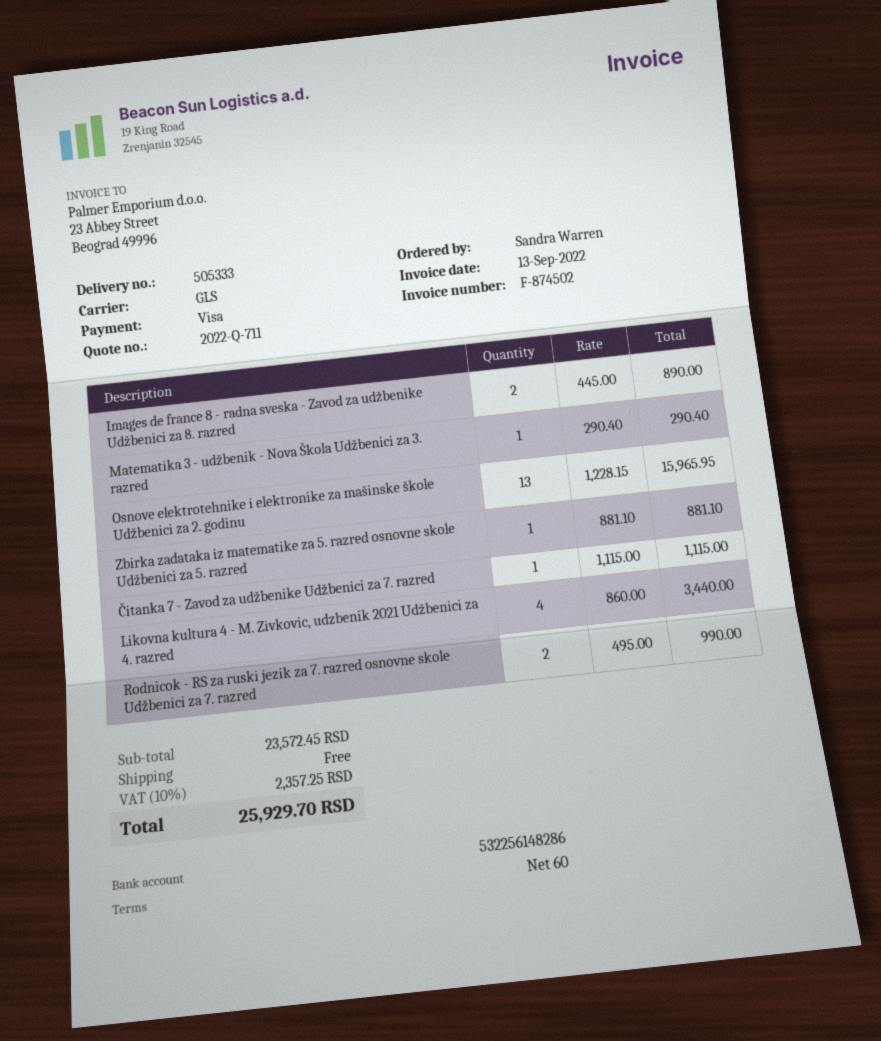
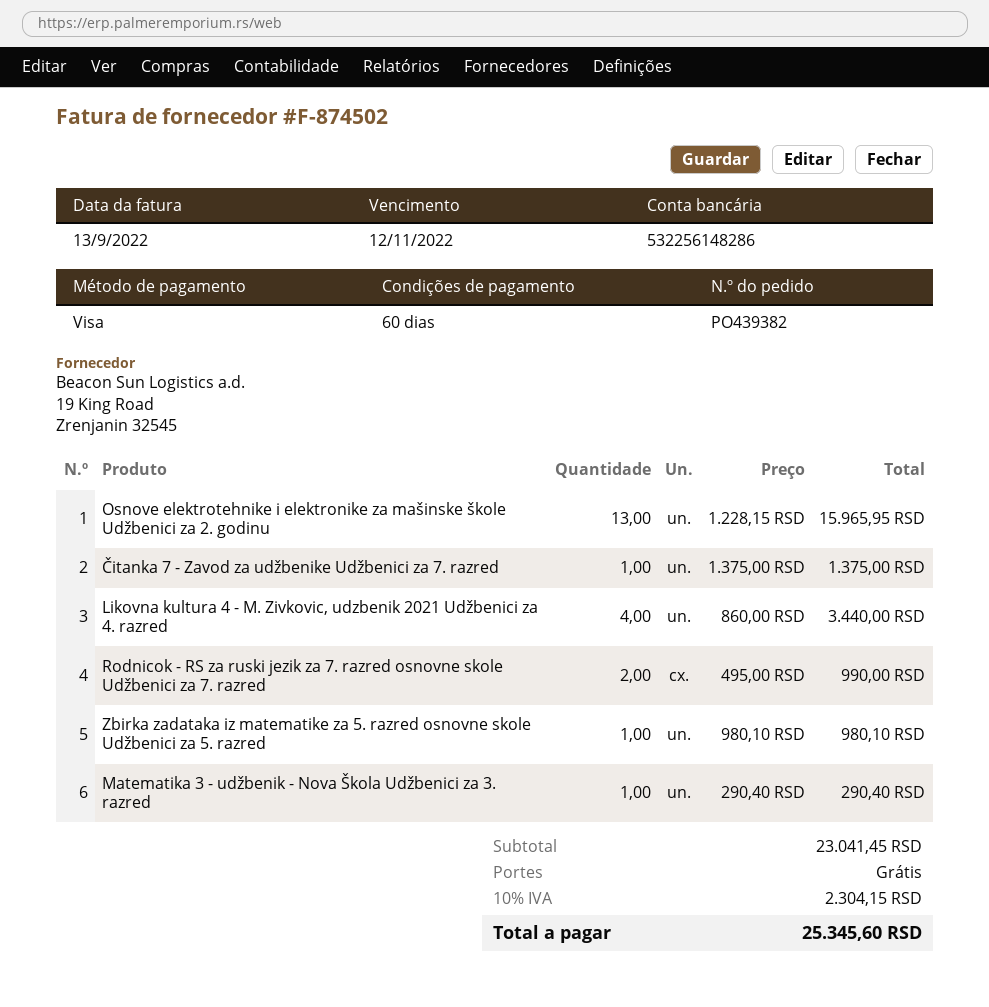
Images de france 8 - radna sveska - Zavod za udžbenike Udžbenici za 8. razred: 2 x 445.00 = 890.00 -> none
Zbirka zadataka iz matematike za 5. razred osnovne skole Udžbenici za 5. razred: 1 x 881.10 = 881.10 -> 1 x 980.10 = 980.10
Čitanka 7 - Zavod za udžbenike Udžbenici za 7. razred: 1 x 1115.00 = 1115.00 -> 1 x 1375.00 = 1375.00
subtotal: 23572.45 -> 23041.45
tax: 10% = 2357.25 -> 10% = 2304.15
total: 25929.70 -> 25345.60

